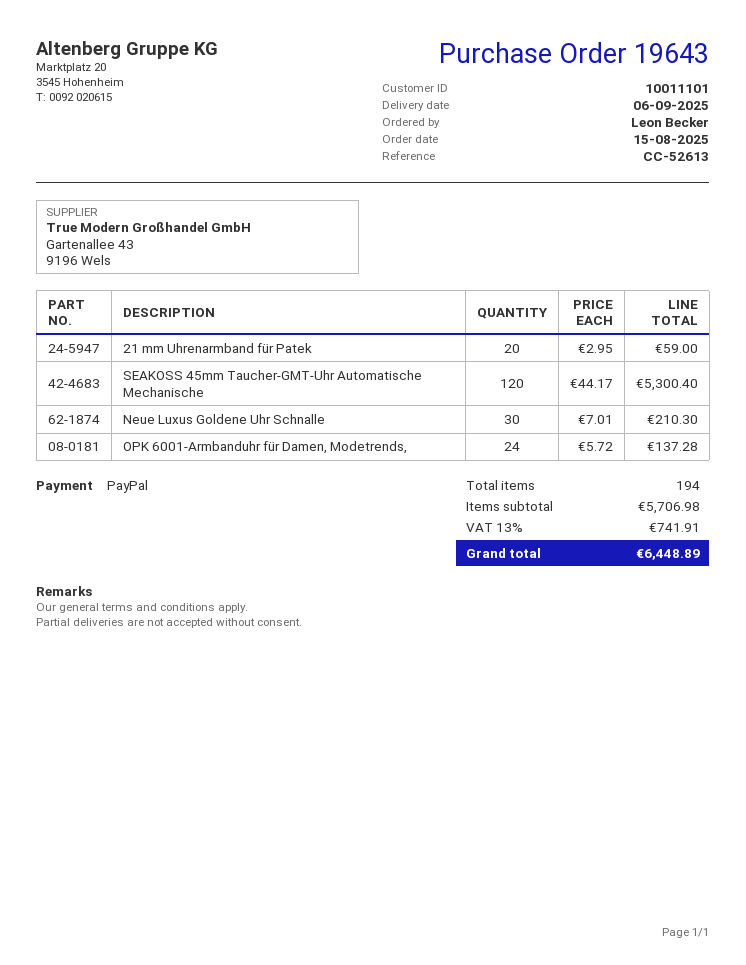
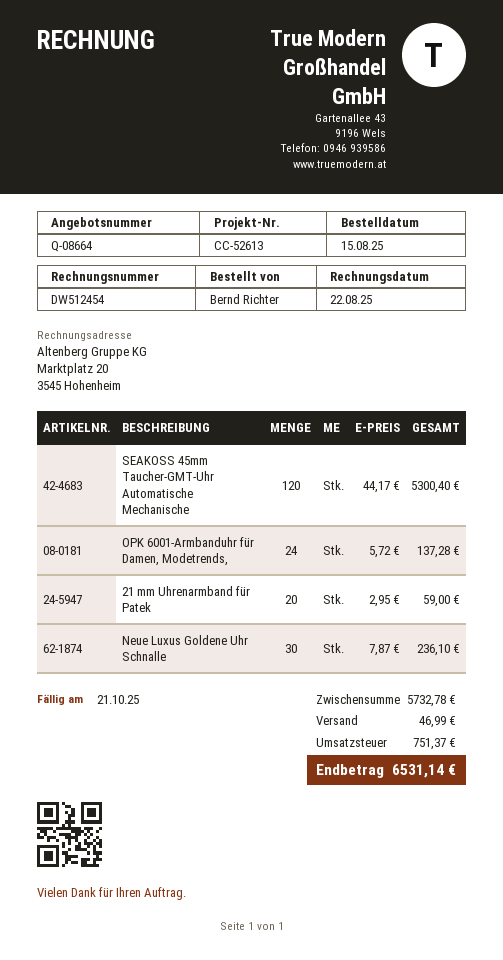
ordered by: Leon Becker -> Bernd Richter
Neue Luxus Goldene Uhr Schnalle: 30 x 7.01 = 210.30 -> 30 x 7.87 = 236.10
subtotal: 5706.98 -> 5732.78
shipping: none -> 46.99
tax: 741.91 -> 751.37
total: 6448.89 -> 6531.14

